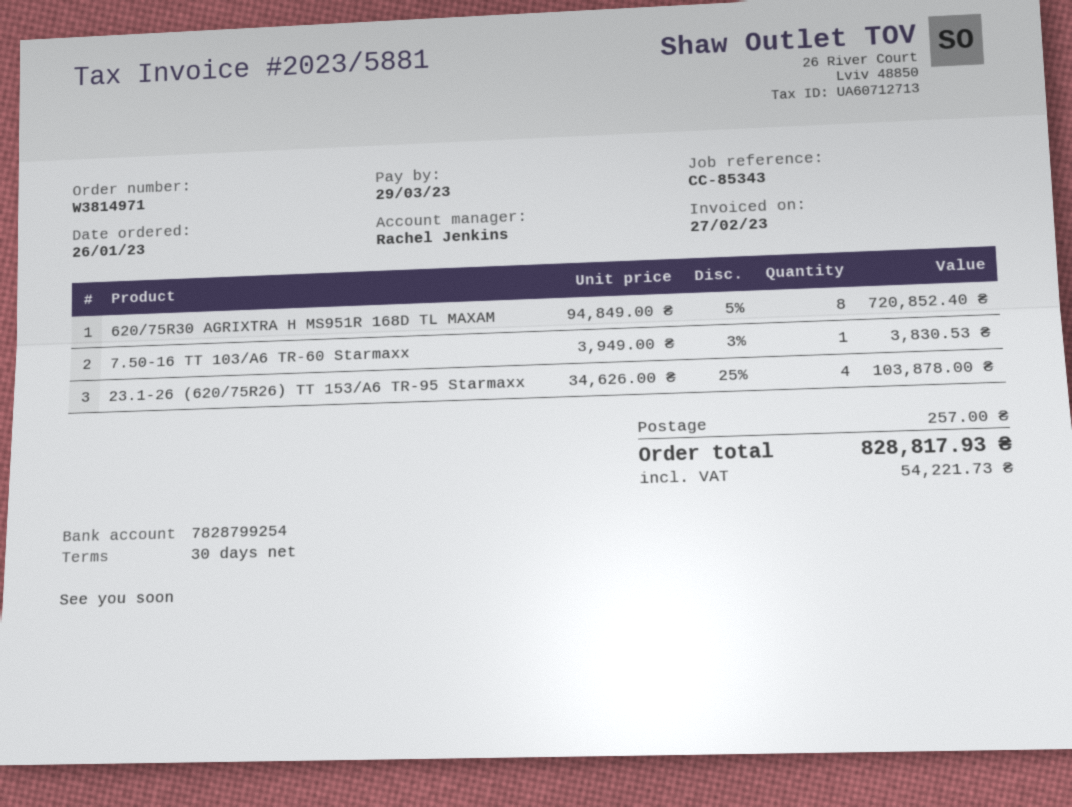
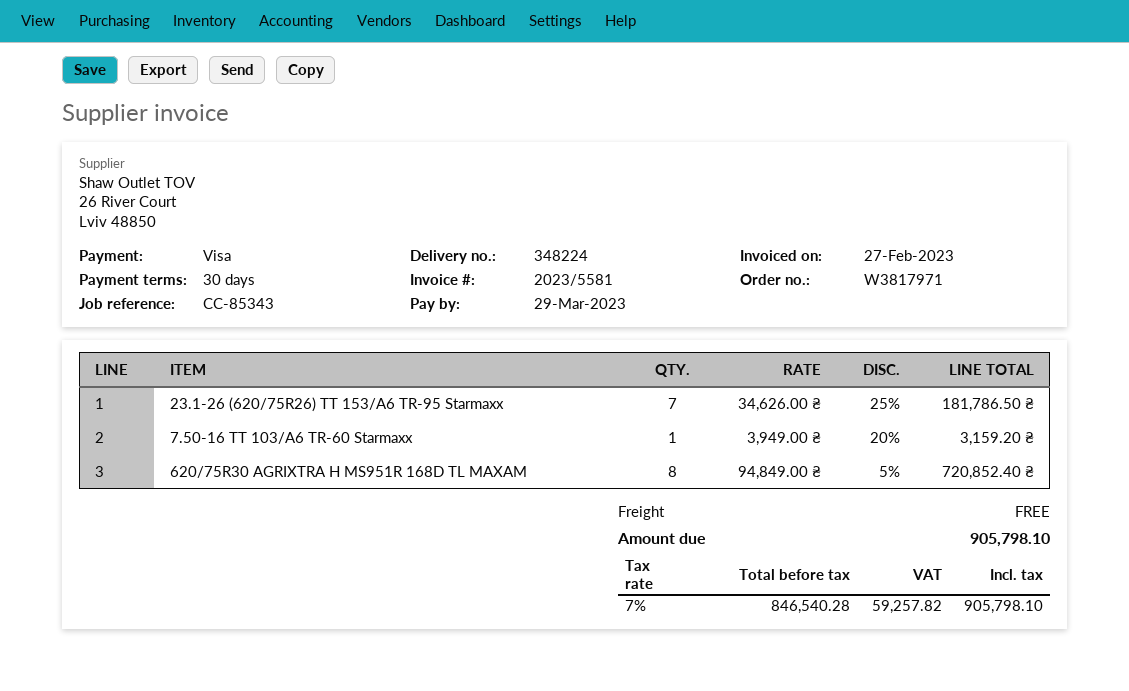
order number: W3814971 -> W3817971
invoice number: 2023/5881 -> 2023/5581
7.50-16 TT 103/A6 TR-60 Starmaxx: 1 x 3949.00 - 3% = 3830.53 -> 1 x 3949.00 - 20% = 3159.20
23.1-26 (620/75R26) TT 153/A6 TR-95 Starmaxx: 4 x 34626.00 - 25% = 103878.00 -> 7 x 34626.00 - 25% = 181786.50
shipping: 257.00 -> 0.00
tax: 54221.73 -> 59257.82
total: 828817.93 -> 905798.10

